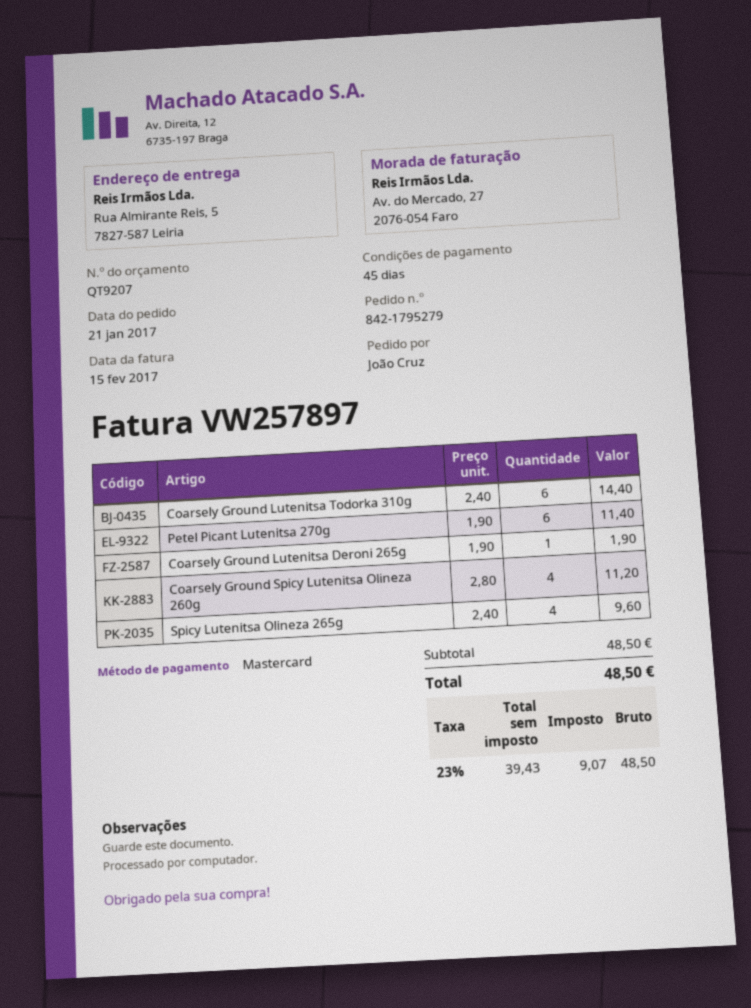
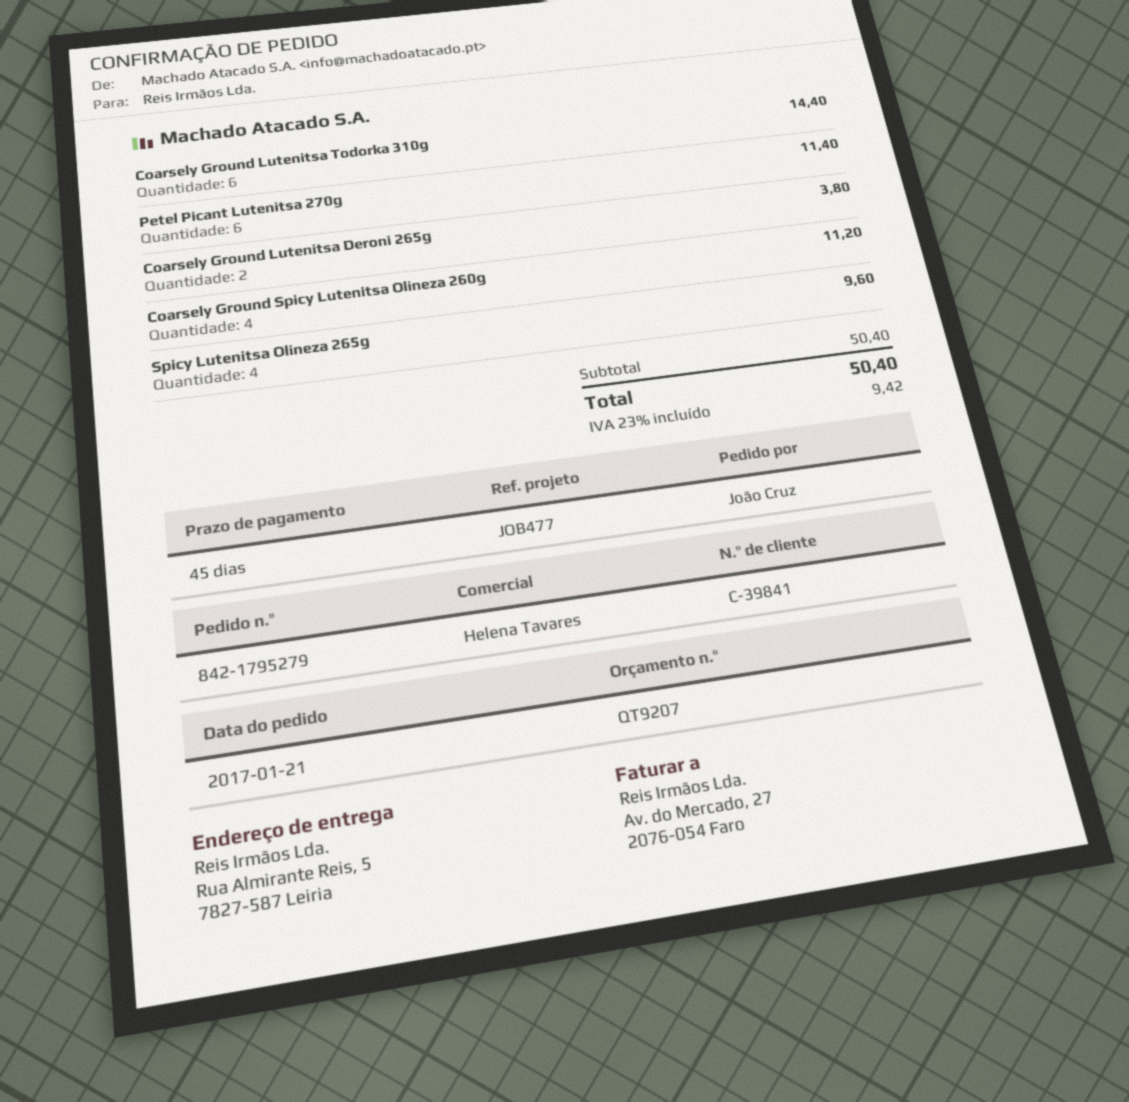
Coarsely Ground Lutenitsa Deroni 265g: 1 for 1.90 -> 2 for 3.80
subtotal: 48.50 -> 50.40
tax: 23% = 9.07 -> 23% = 9.42
total: 48.50 -> 50.40

